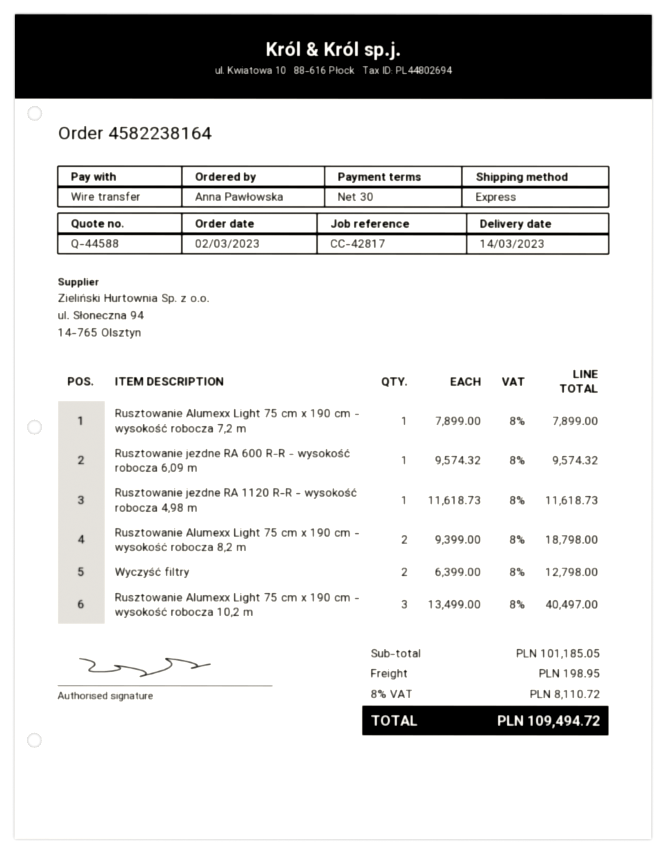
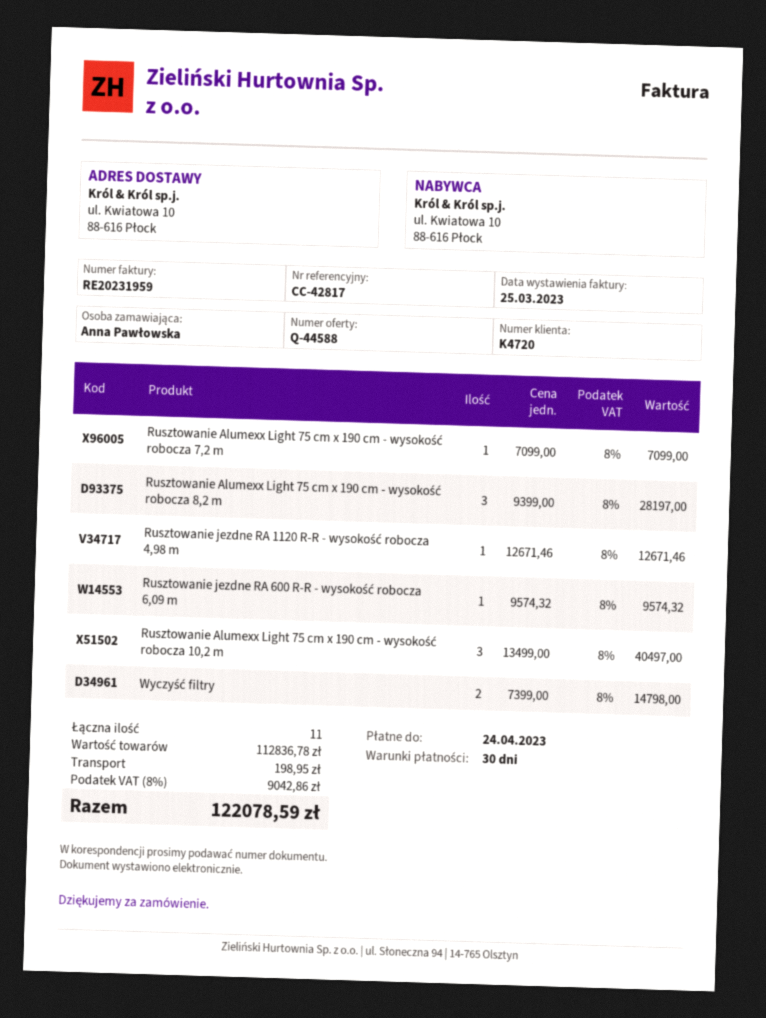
Rusztowanie Alumexx Light 75 cm x 190 cm - wysokość robocza 7,2 m: 1 x 7899.00 = 7899.00 -> 1 x 7099.00 = 7099.00
Rusztowanie jezdne RA 1120 R-R - wysokość robocza 4,98 m: 1 x 11618.73 = 11618.73 -> 1 x 12671.46 = 12671.46
Rusztowanie Alumexx Light 75 cm x 190 cm - wysokość robocza 8,2 m: 2 x 9399.00 = 18798.00 -> 3 x 9399.00 = 28197.00
Wyczyść filtry: 2 x 6399.00 = 12798.00 -> 2 x 7399.00 = 14798.00
subtotal: 101185.05 -> 112836.78
tax: 8% = 8110.72 -> 8% = 9042.86
total: 109494.72 -> 122078.59

